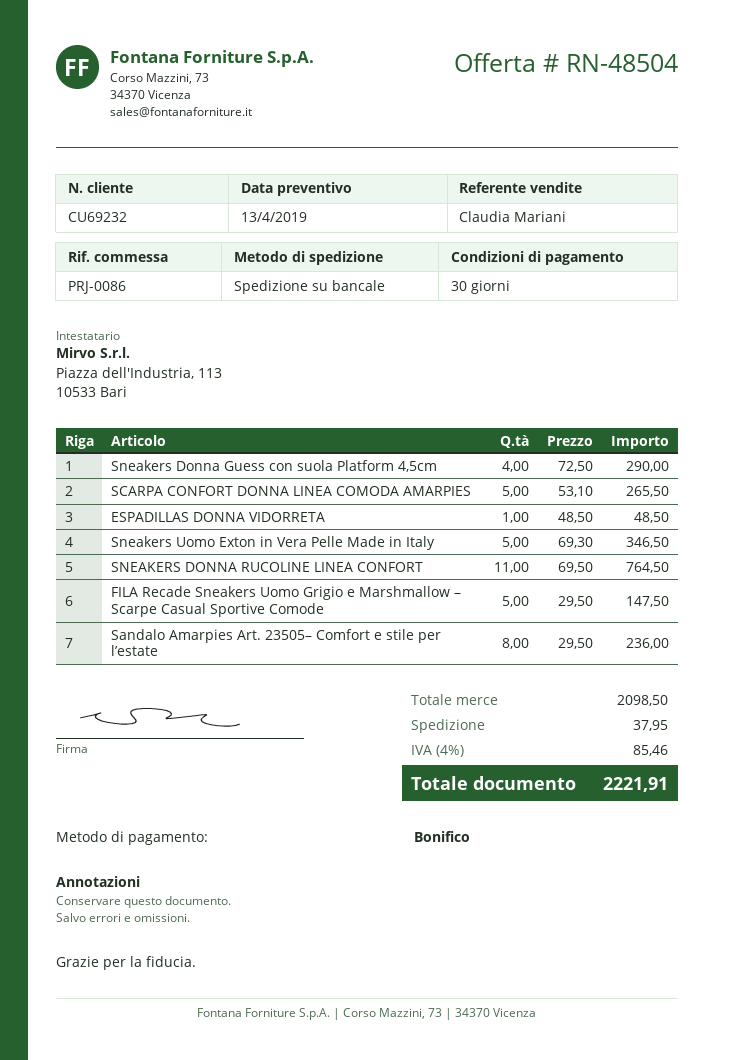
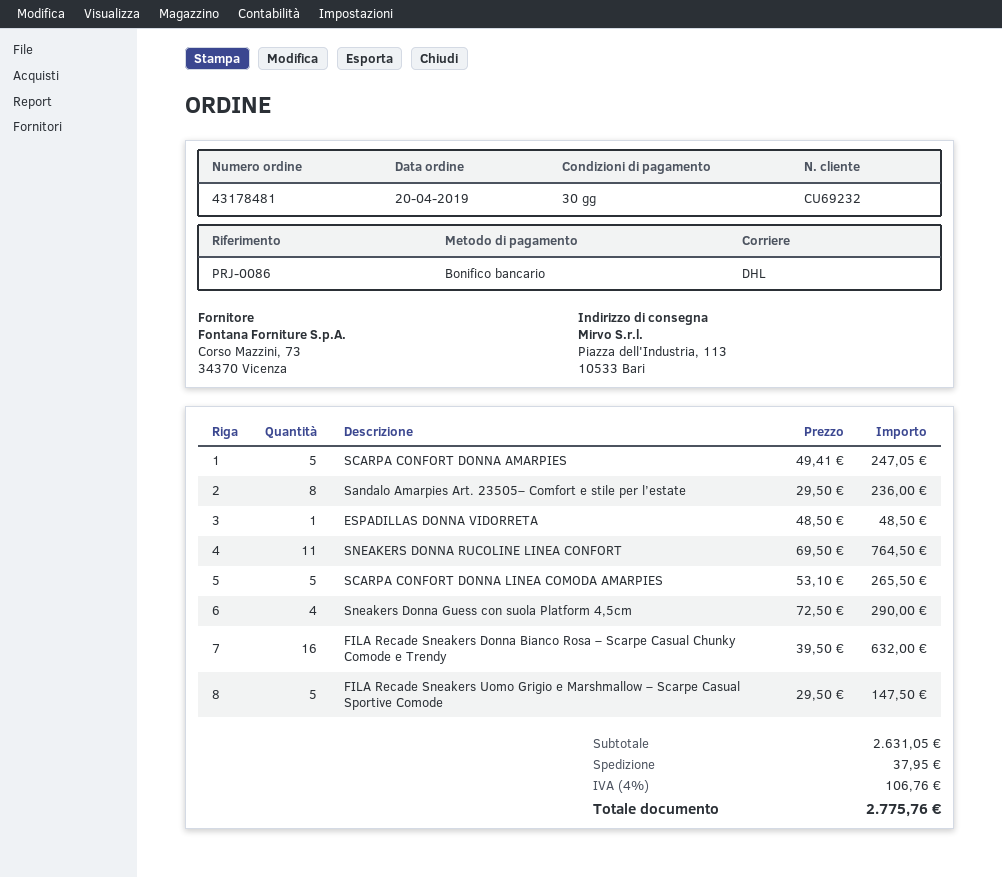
shipping method: pallet freight -> DHL
Sneakers Uomo Exton in Vera Pelle Made in Italy: 5 x 69.30 = 346.50 -> none
SCARPA CONFORT DONNA AMARPIES: none -> 5 x 49.41 = 247.05
FILA Recade Sneakers Donna Bianco Rosa – Scarpe Casual Chunky Comode e Trendy: none -> 16 x 39.50 = 632.00
subtotal: 2098.50 -> 2631.05
tax: 4% = 85.46 -> 4% = 106.76
total: 2221.91 -> 2775.76

